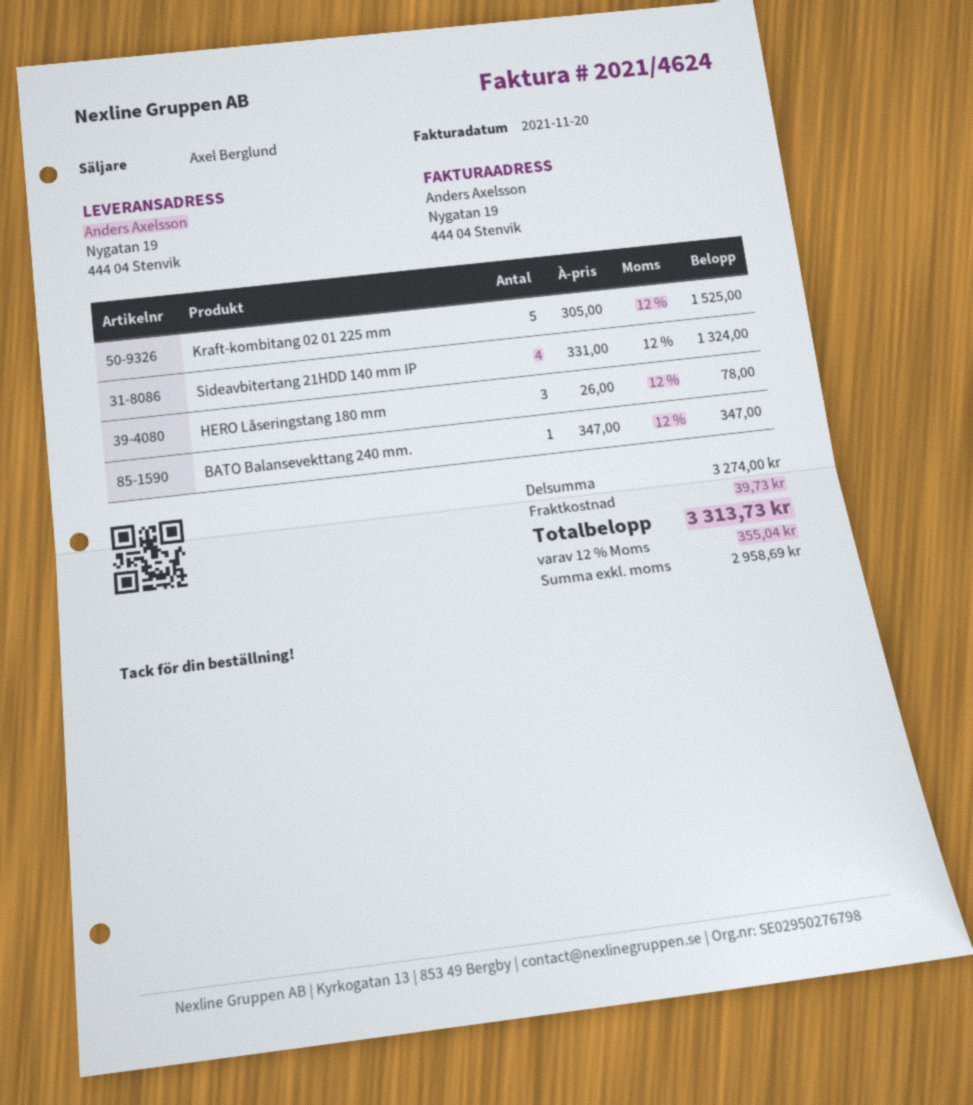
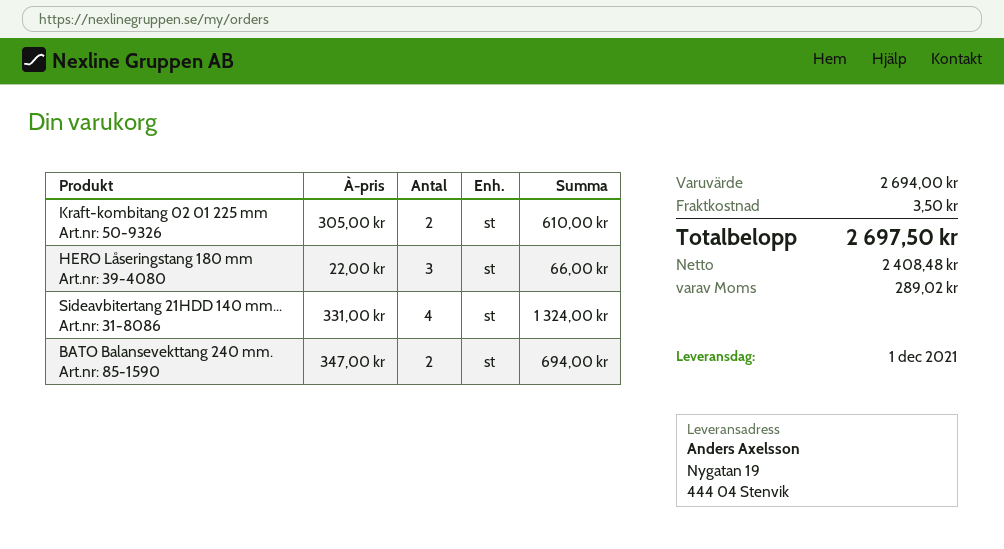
Kraft-kombitang 02 01 225 mm: 5 x 305.00 = 1525.00 -> 2 x 305.00 = 610.00
HERO Låseringstang 180 mm: 3 x 26.00 = 78.00 -> 3 x 22.00 = 66.00
BATO Balansevekttang 240 mm.: 1 x 347.00 = 347.00 -> 2 x 347.00 = 694.00
subtotal: 3274.00 -> 2694.00
shipping: 39.73 -> 3.50
net: 2958.69 -> 2408.48
tax: 355.04 -> 289.02
total: 3313.73 -> 2697.50

